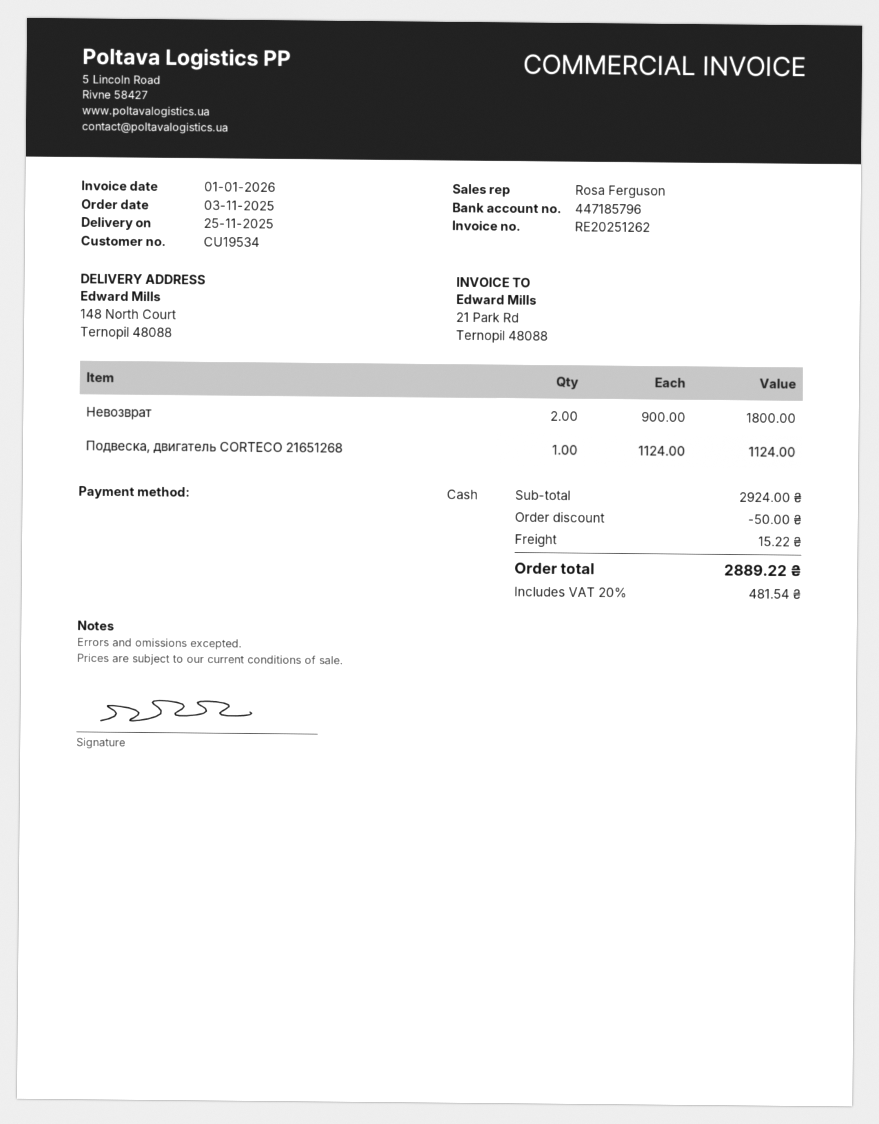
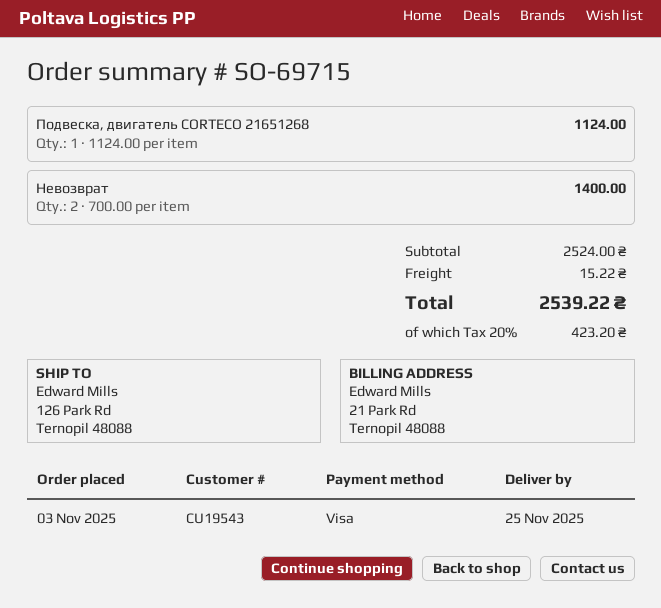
customer number: CU19534 -> CU19543
payment method: cash -> Visa
ship to: 148 North Court, Ternopil 48088 -> 126 Park Rd, Ternopil 48088
Невозврат: 2 x 900.00 = 1800.00 -> 2 x 700.00 = 1400.00
subtotal: 2924.00 -> 2524.00
discount: 50.00 -> none
tax: 20% = 481.54 -> 20% = 423.20
total: 2889.22 -> 2539.22

